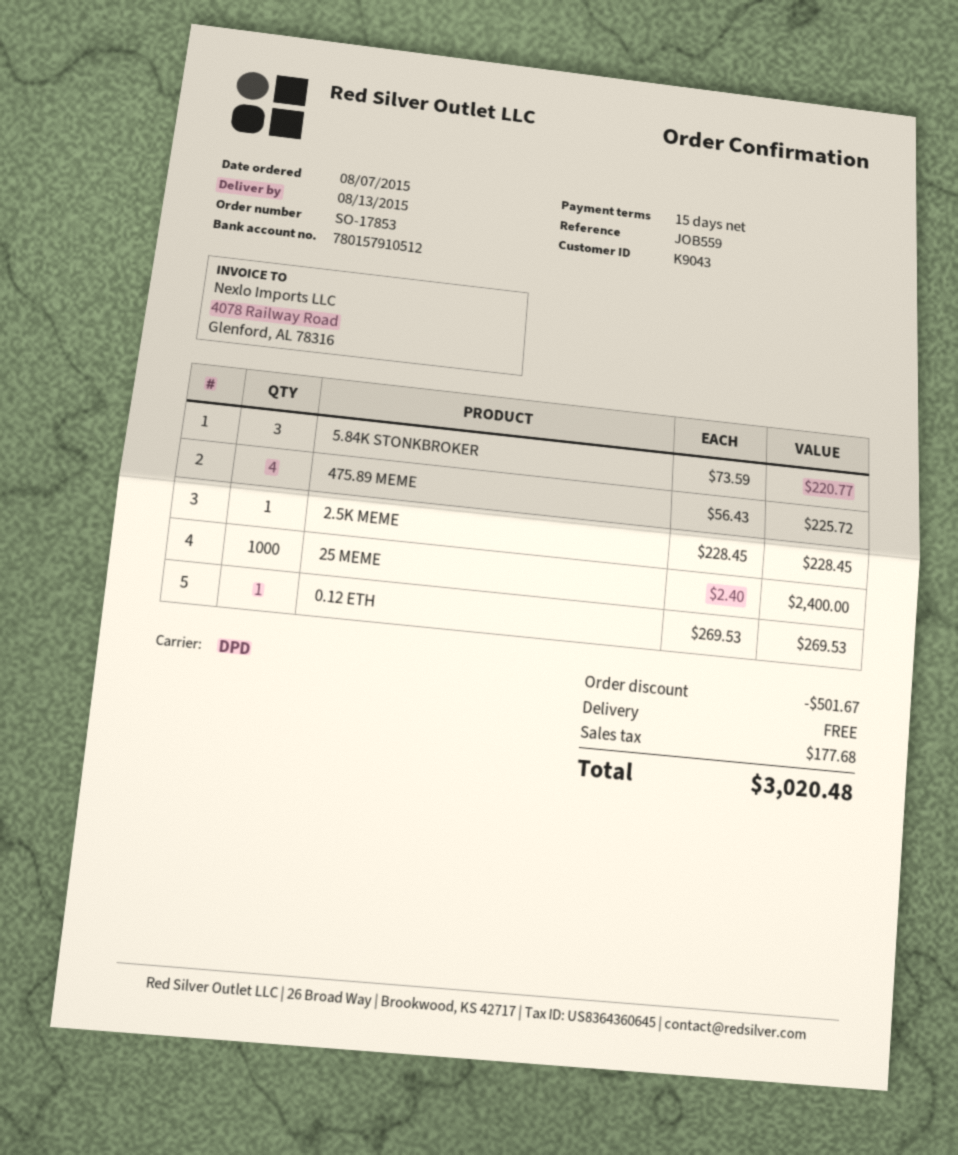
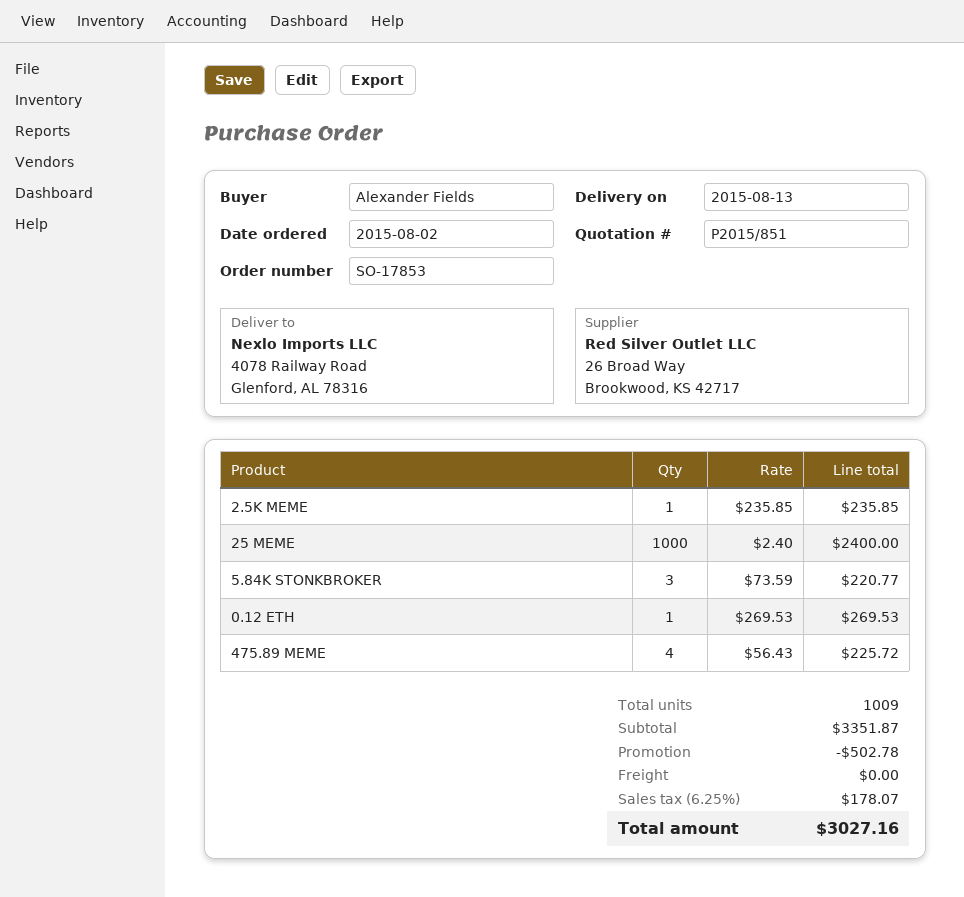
order date: 2015-08-07 -> 2015-08-02
2.5K MEME: 1 x 228.45 = 228.45 -> 1 x 235.85 = 235.85
discount: 501.67 -> 502.78
tax: 177.68 -> 178.07
total: 3020.48 -> 3027.16

